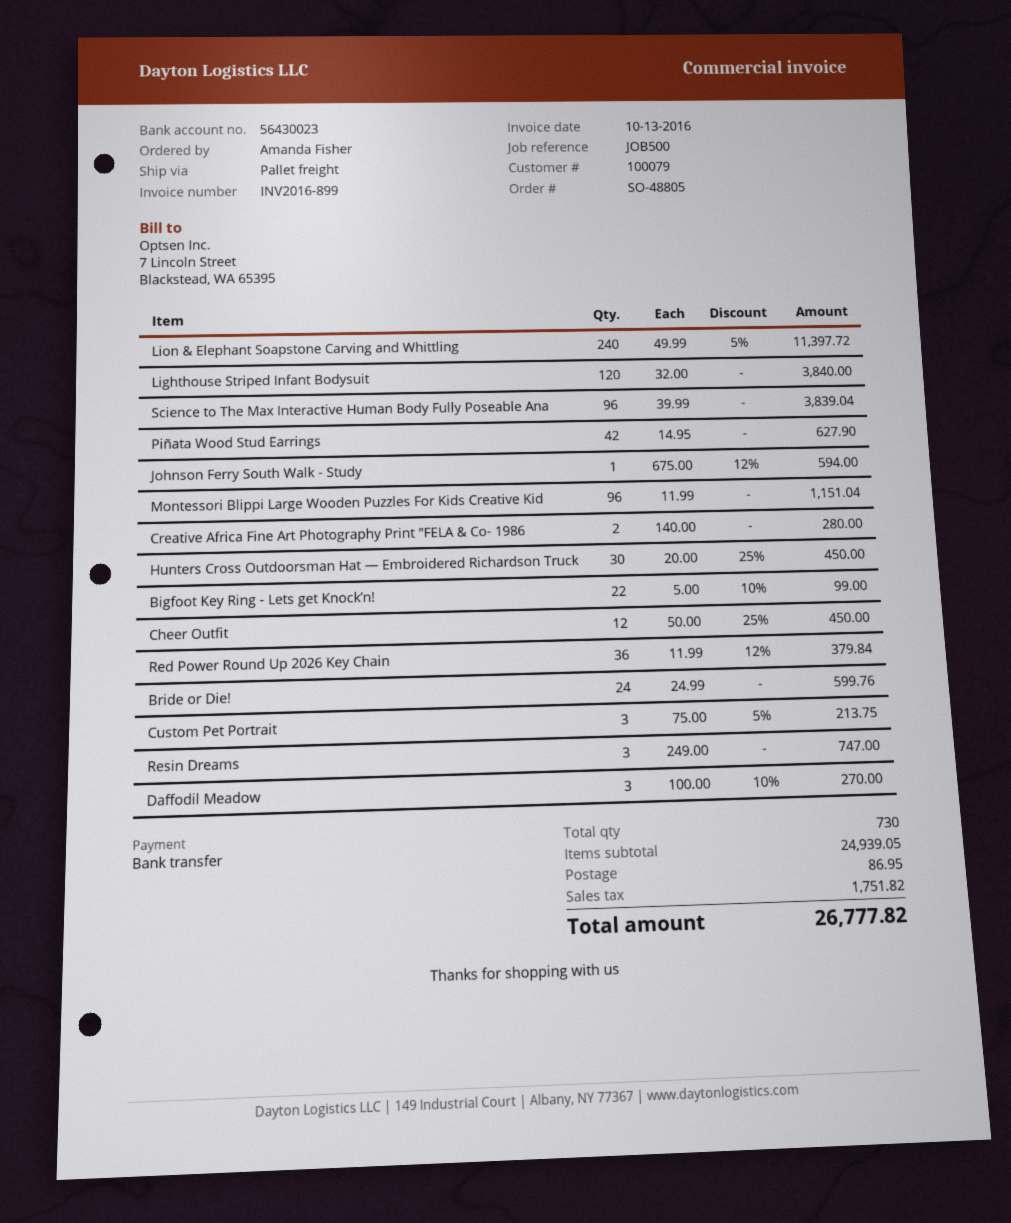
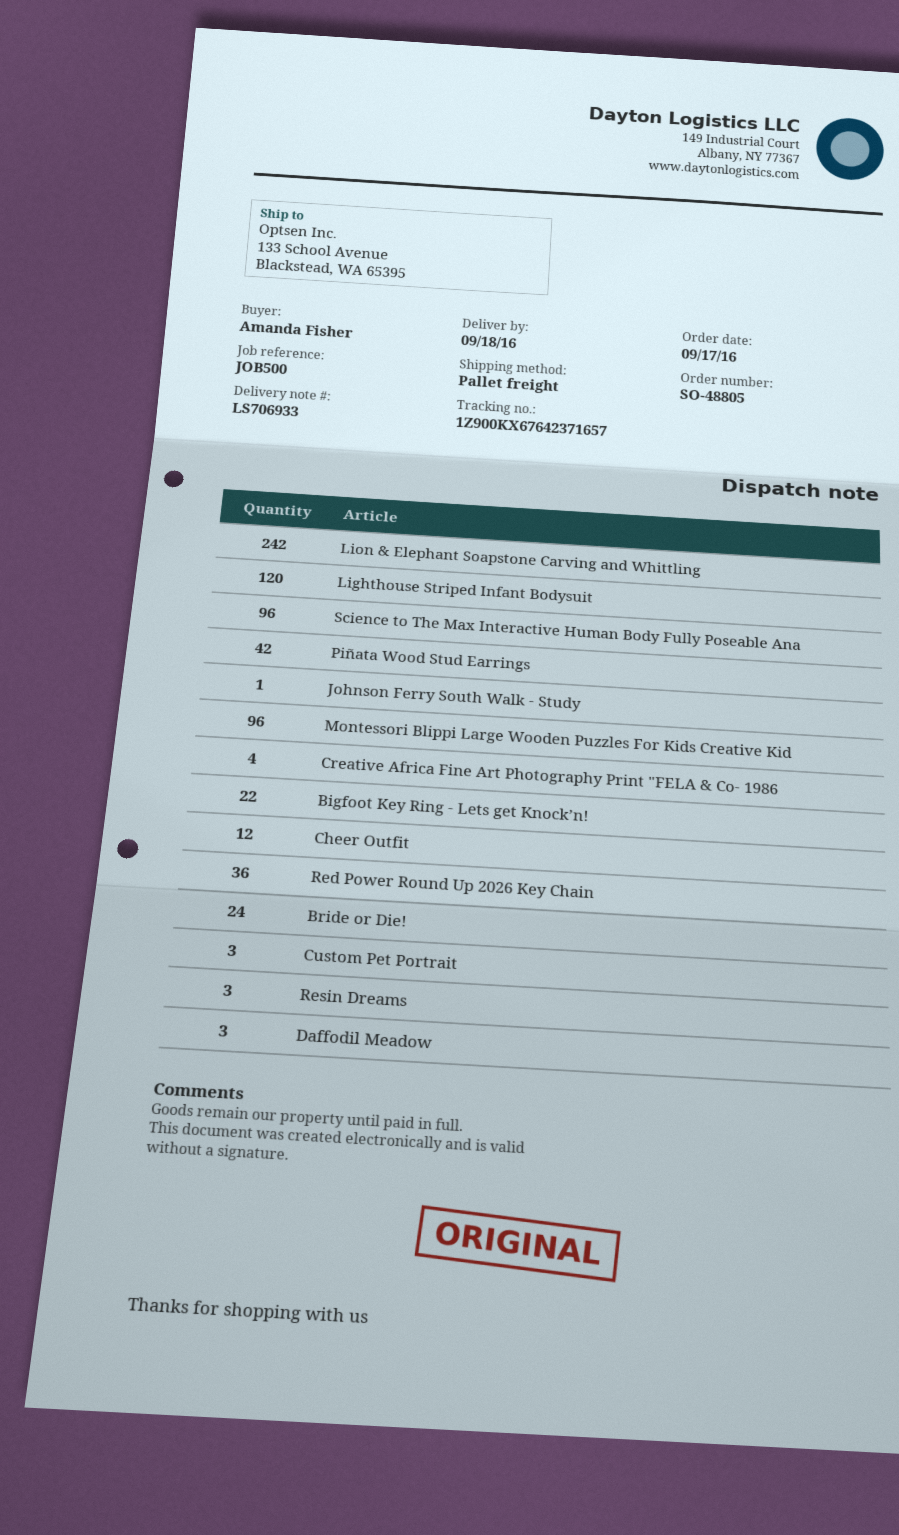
Lion & Elephant Soapstone Carving and Whittling: 240 -> 242
Creative Africa Fine Art Photography Print "FELA & Co- 1986: 2 -> 4
Hunters Cross Outdoorsman Hat — Embroidered Richardson Truck: 30 -> none

